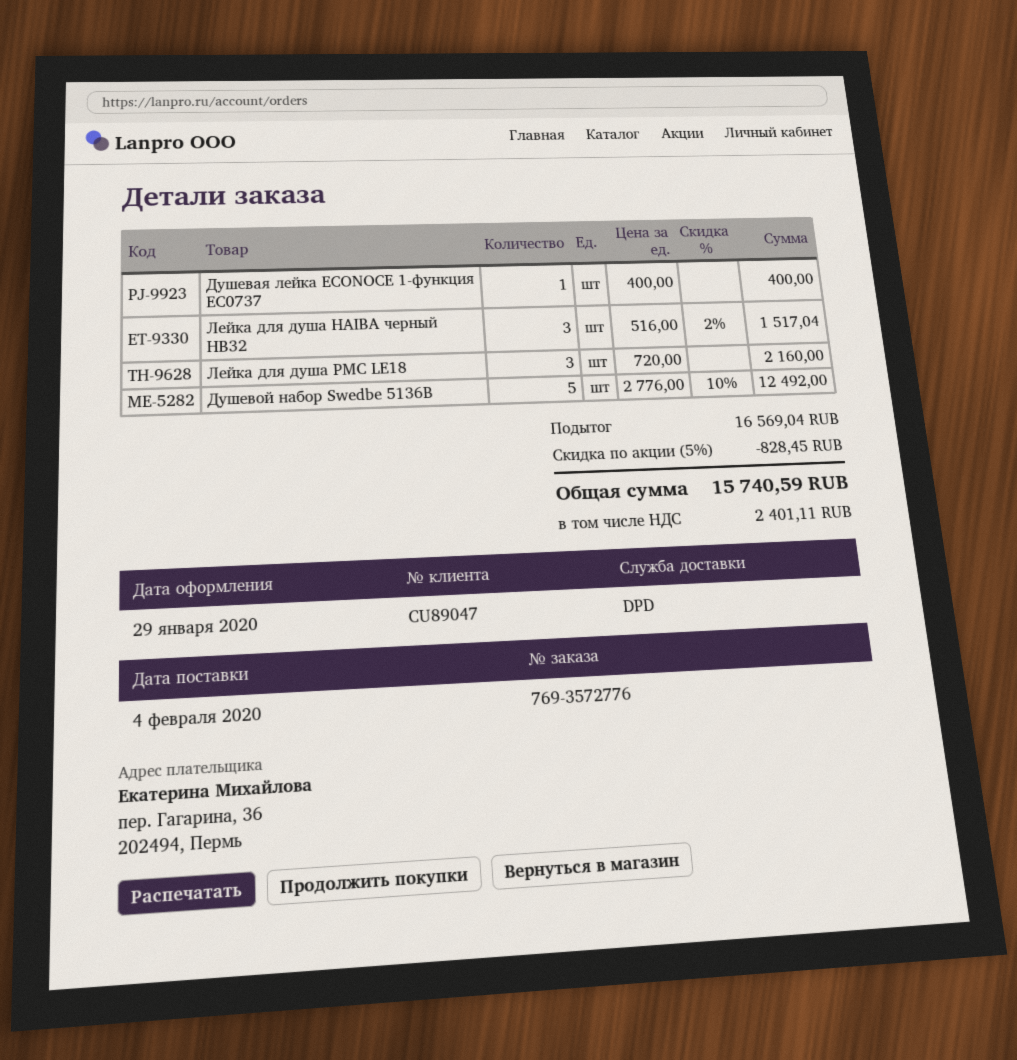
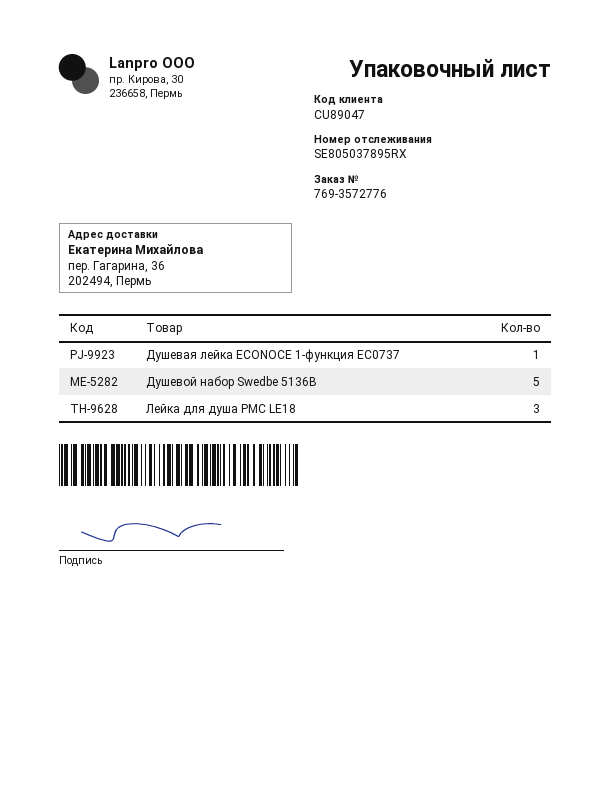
Лейка для душа HAIBA черный HB32: 3 -> none

